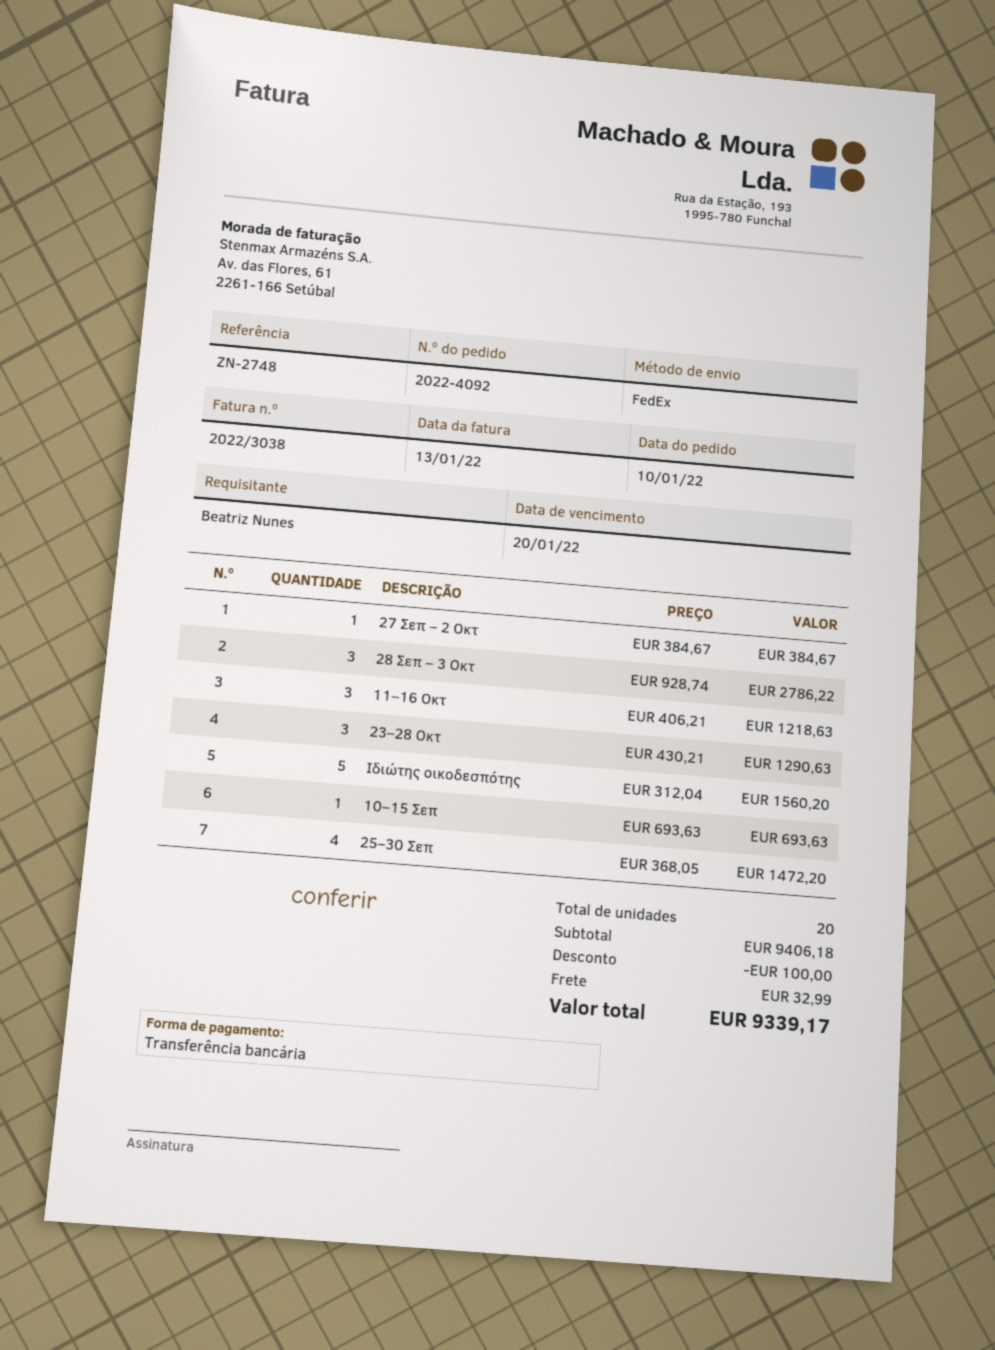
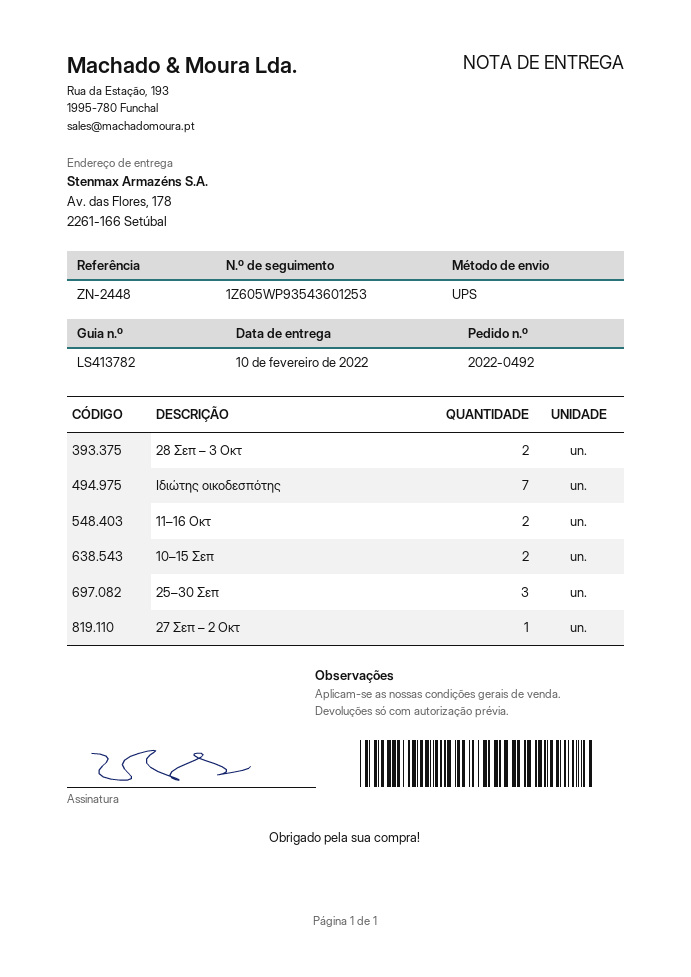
order number: 2022-4092 -> 2022-0492
reference: ZN-2748 -> ZN-2448
shipping method: FedEx -> UPS
28 Σεπ – 3 Οκτ: 3 -> 2
11–16 Οκτ: 3 -> 2
23–28 Οκτ: 3 -> none
Ιδιώτης οικοδεσπότης: 5 -> 7
10–15 Σεπ: 1 -> 2
25–30 Σεπ: 4 -> 3

